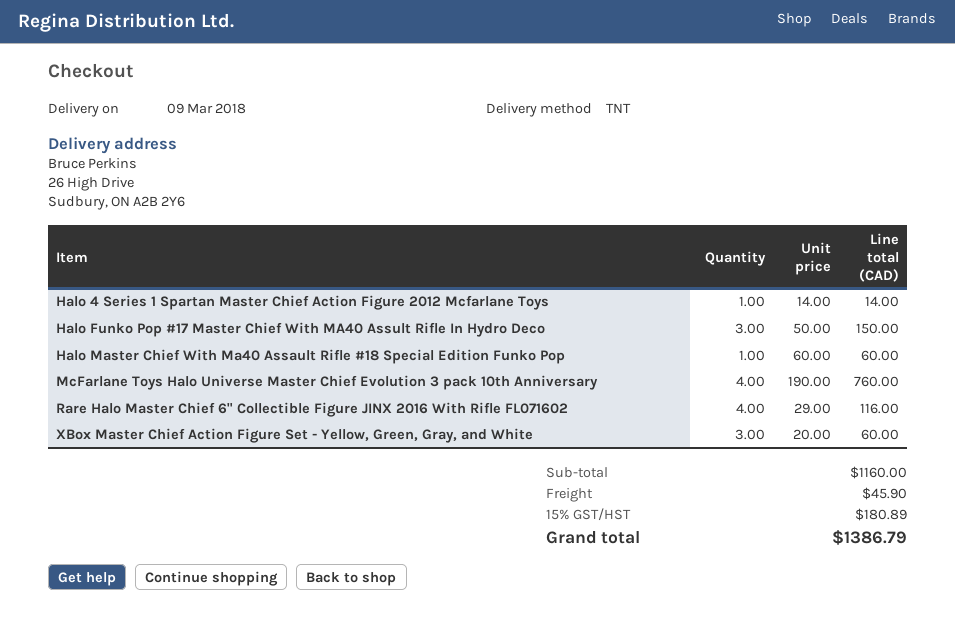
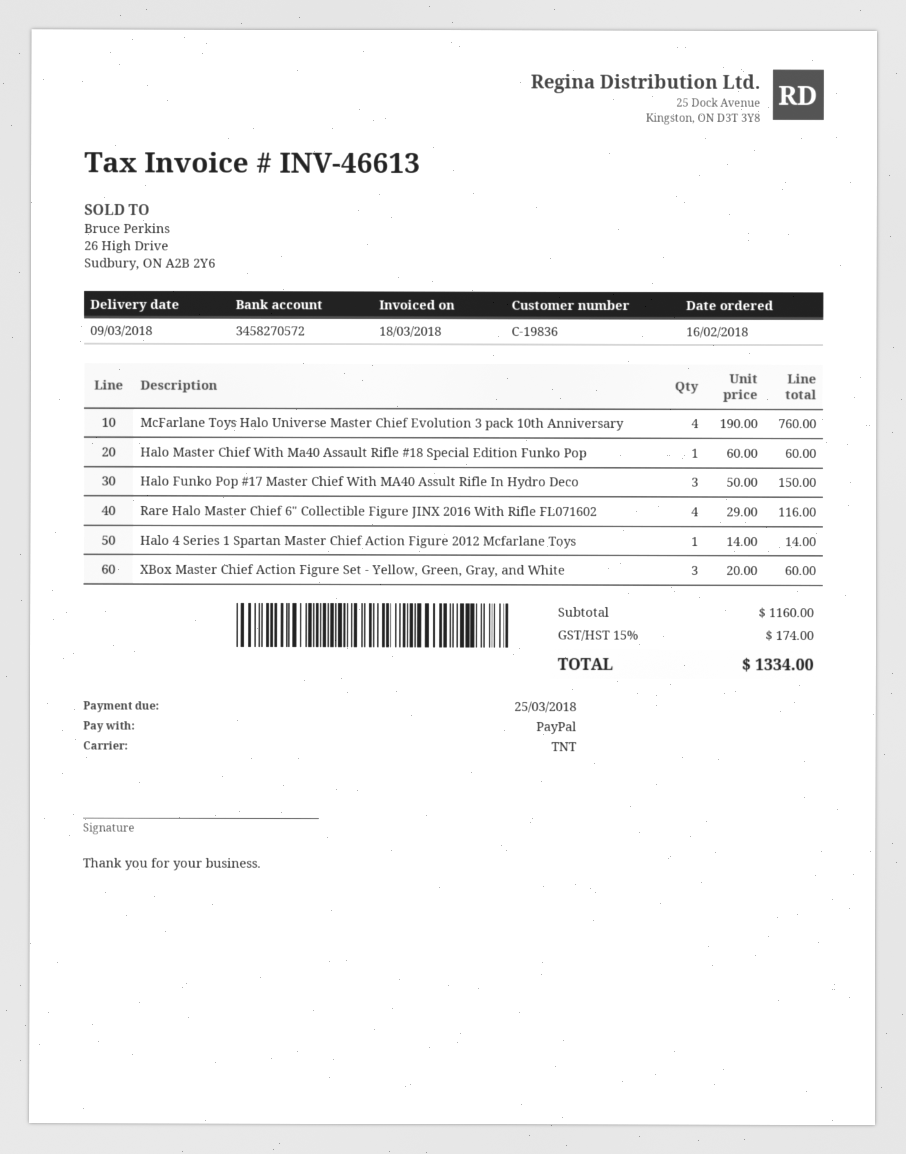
shipping: 45.90 -> none
tax: 15% = 180.89 -> 15% = 174.00
total: 1386.79 -> 1334.00

